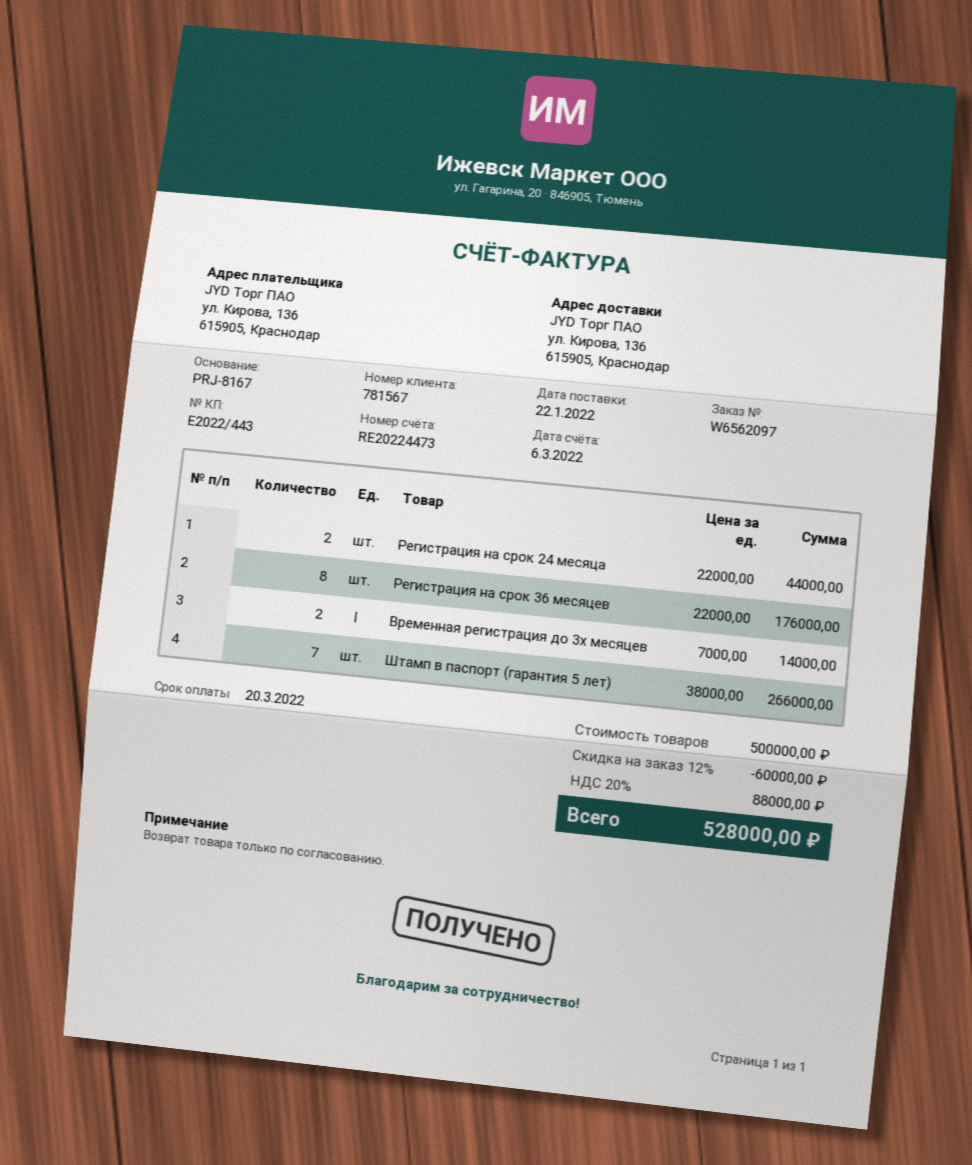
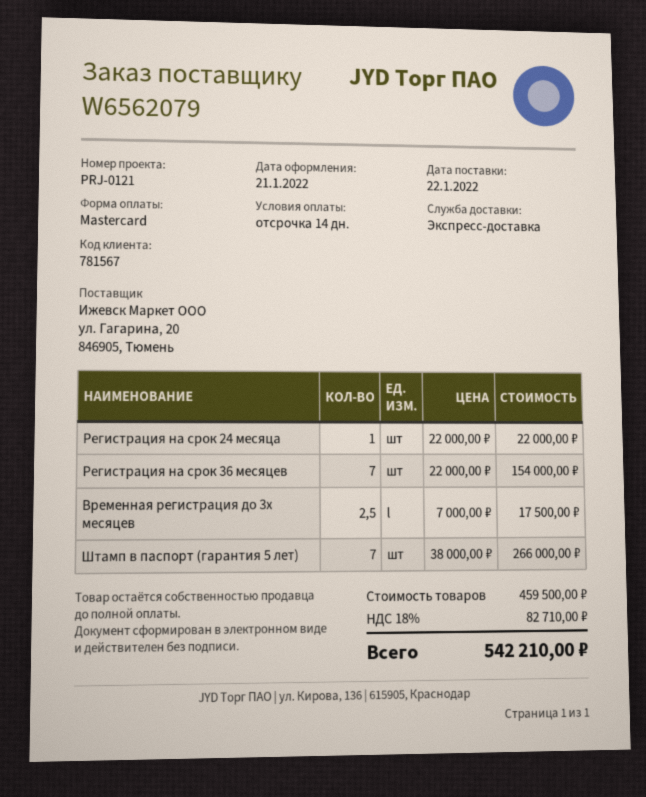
order number: W6562097 -> W6562079
reference: PRJ-8167 -> PRJ-0121
Регистрация на срок 24 месяца: 2 x 22000.00 = 44000.00 -> 1 x 22000.00 = 22000.00
Регистрация на срок 36 месяцев: 8 x 22000.00 = 176000.00 -> 7 x 22000.00 = 154000.00
Временная регистрация до 3х месяцев: 2 x 7000.00 = 14000.00 -> 2.5 x 7000.00 = 17500.00
subtotal: 500000.00 -> 459500.00
discount: 12% = 60000.00 -> none
tax: 20% = 88000.00 -> 18% = 82710.00
total: 528000.00 -> 542210.00

